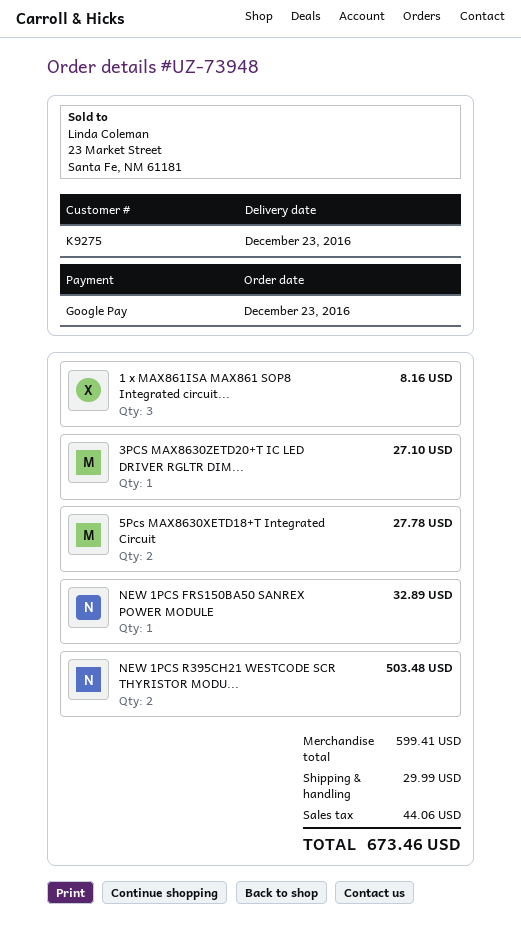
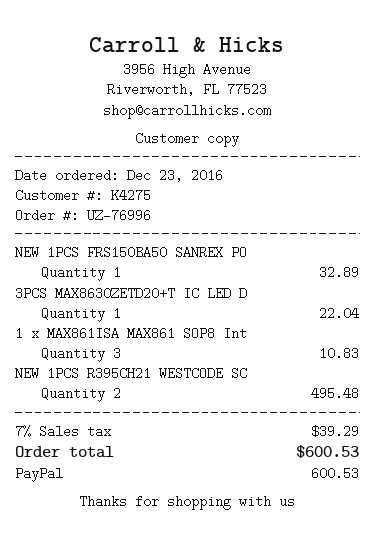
order number: UZ-73948 -> UZ-76996
customer number: K9275 -> K4275
payment method: Google Pay -> PayPal
1 x MAX861ISA MAX861 SOP8 Integrated circuit...: 3 for 8.16 -> 3 for 10.83
3PCS MAX8630ZETD20+T IC LED DRIVER RGLTR DIM...: 1 for 27.10 -> 1 for 22.04
5Pcs MAX8630XETD18+T Integrated Circuit: 2 for 27.78 -> none
NEW 1PCS R395CH21 WESTCODE SCR THYRISTOR MODU...: 2 for 503.48 -> 2 for 495.48
shipping: 29.99 -> none
tax: 44.06 -> 39.29
total: 673.46 -> 600.53

